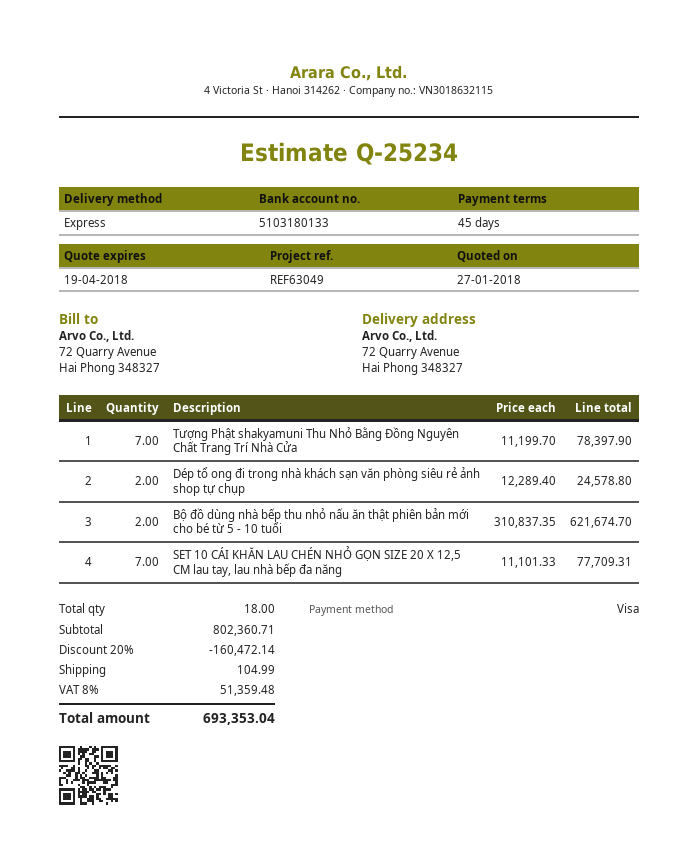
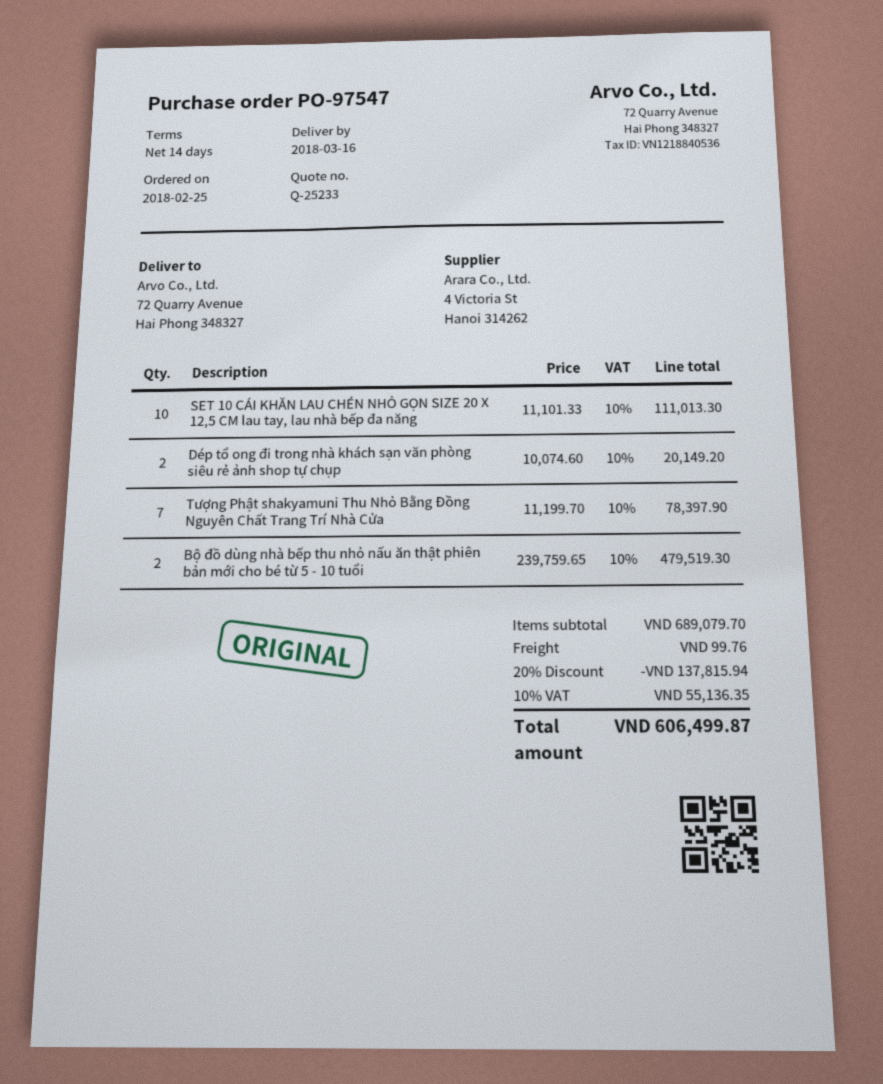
quote number: Q-25234 -> Q-25233
payment terms: 45 days -> 14 days
Dép tổ ong đi trong nhà khách sạn văn phòng siêu rẻ ảnh shop tự chụp: 2 x 12289.40 = 24578.80 -> 2 x 10074.60 = 20149.20
Bộ đồ dùng nhà bếp thu nhỏ nấu ăn thật phiên bản mới cho bé từ 5 - 10 tuổi: 2 x 310837.35 = 621674.70 -> 2 x 239759.65 = 479519.30
SET 10 CÁI KHĂN LAU CHÉN NHỎ GỌN SIZE 20 X 12,5 CM lau tay, lau nhà bếp đa năng: 7 x 11101.33 = 77709.31 -> 10 x 11101.33 = 111013.30
subtotal: 802360.71 -> 689079.70
discount: 20% = 160472.14 -> 20% = 137815.94
shipping: 104.99 -> 99.76
tax: 8% = 51359.48 -> 10% = 55136.35
total: 693353.04 -> 606499.87

